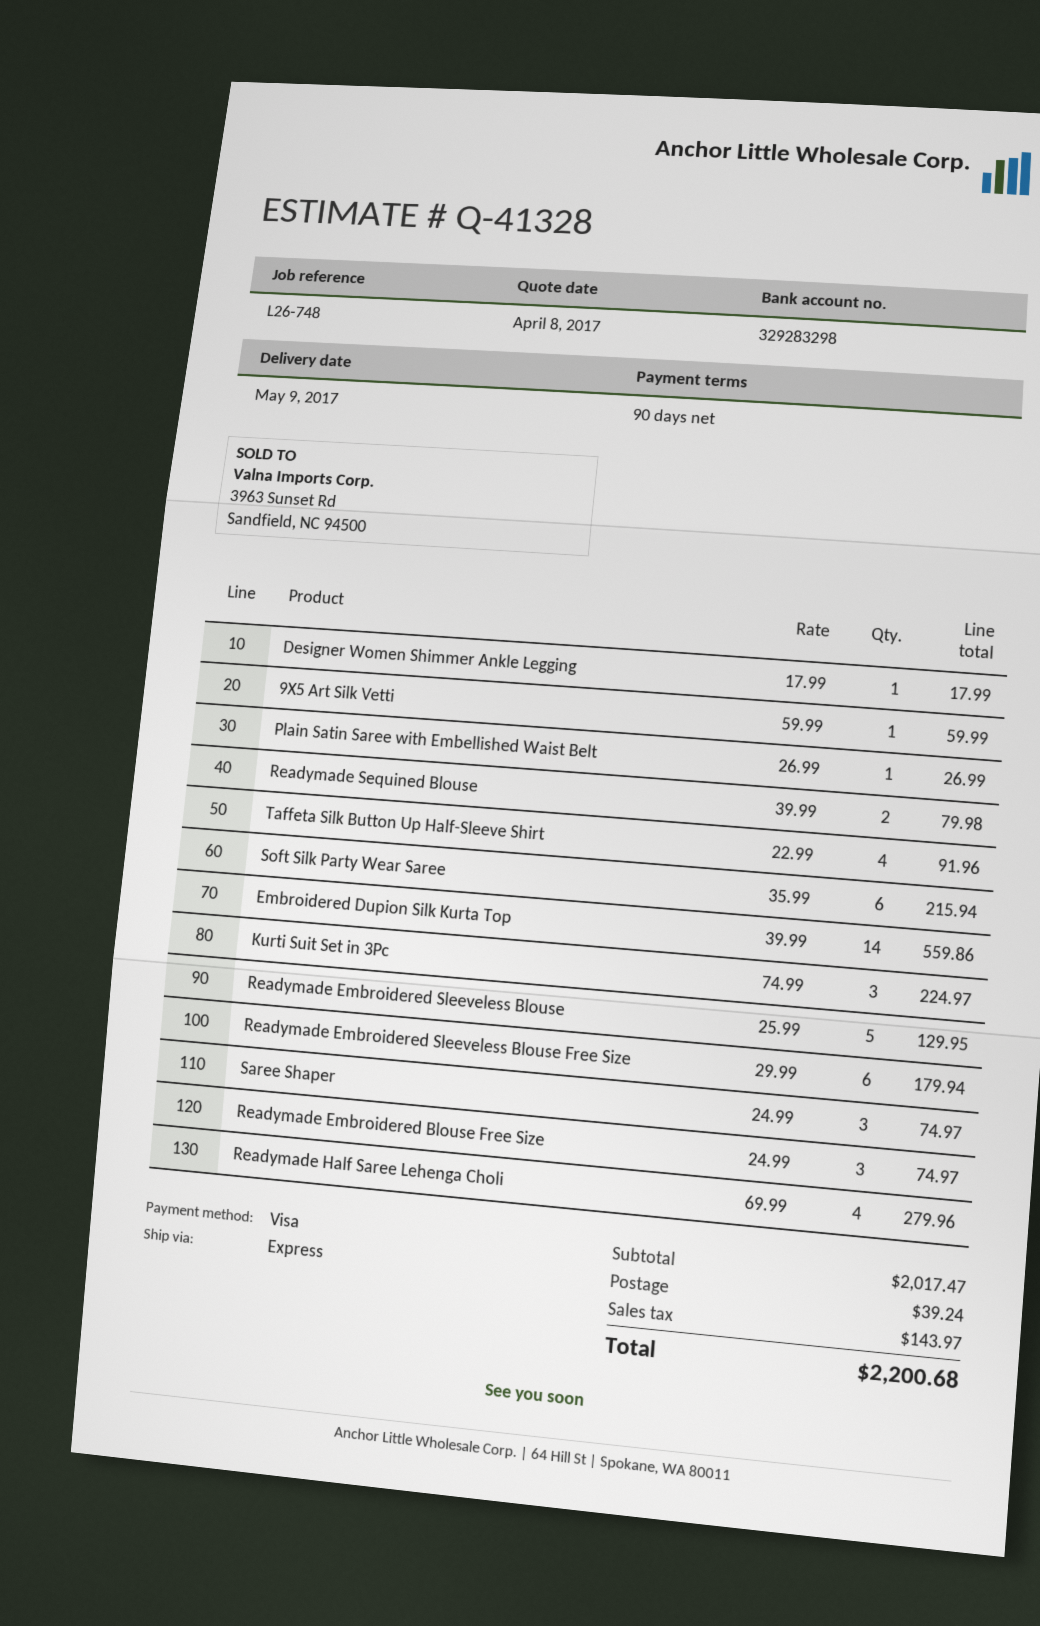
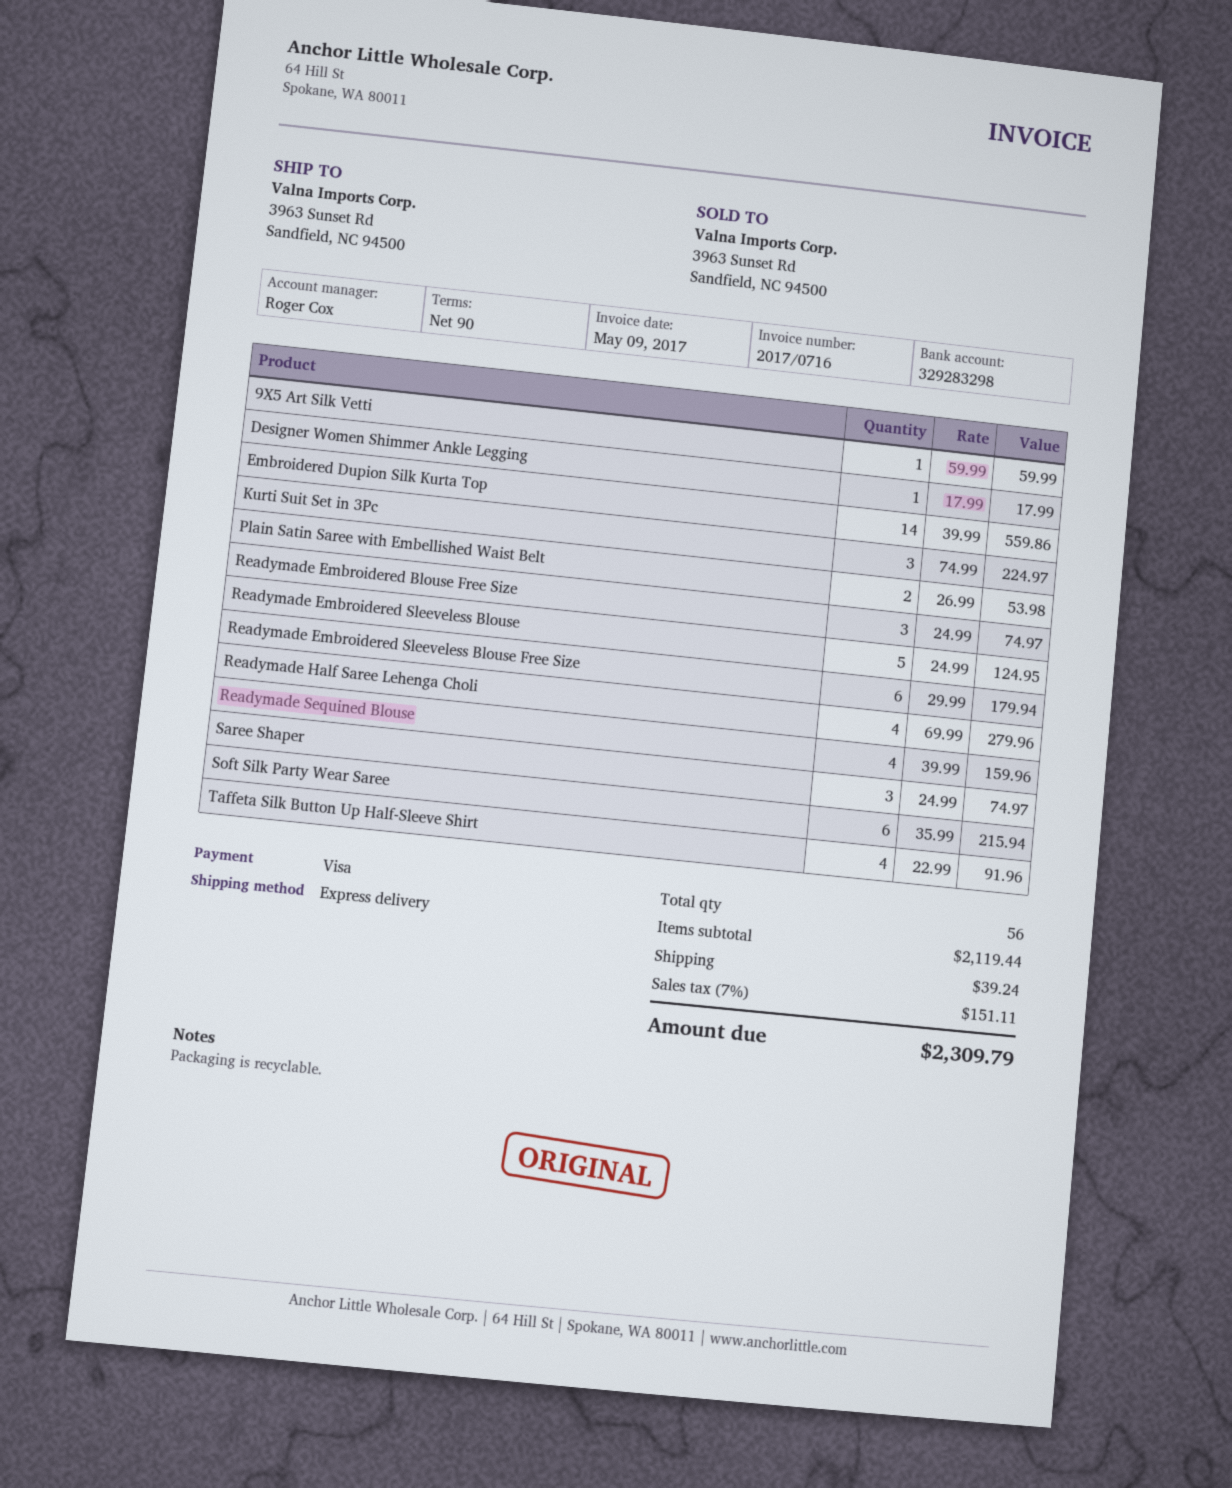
Plain Satin Saree with Embellished Waist Belt: 1 x 26.99 = 26.99 -> 2 x 26.99 = 53.98
Readymade Sequined Blouse: 2 x 39.99 = 79.98 -> 4 x 39.99 = 159.96
Readymade Embroidered Sleeveless Blouse: 5 x 25.99 = 129.95 -> 5 x 24.99 = 124.95
subtotal: 2017.47 -> 2119.44
tax: 143.97 -> 151.11
total: 2200.68 -> 2309.79

